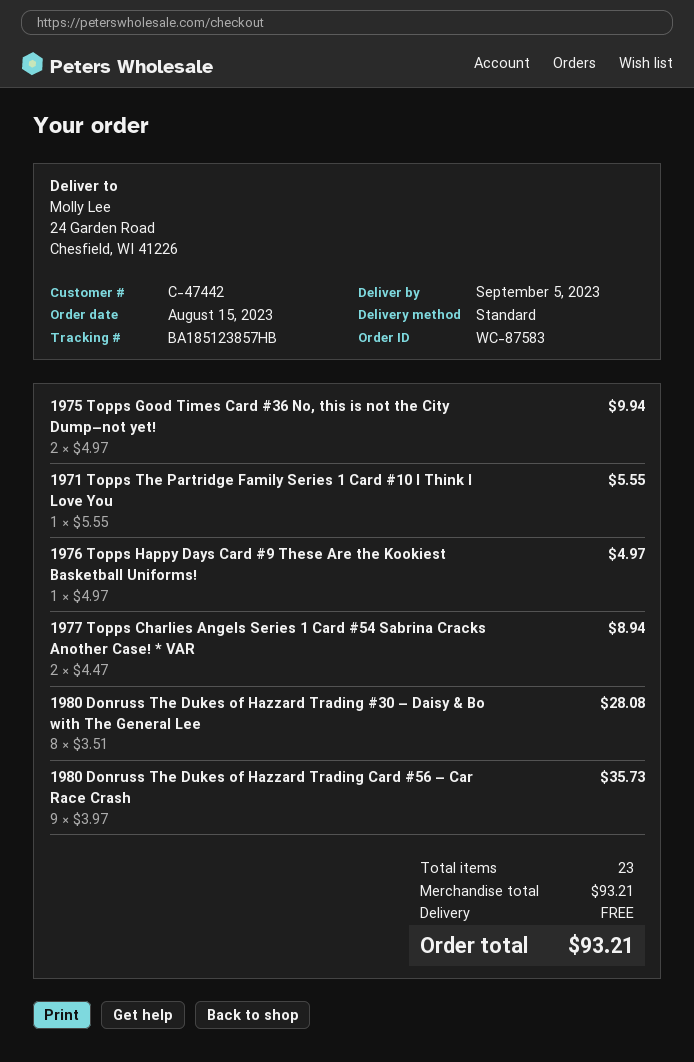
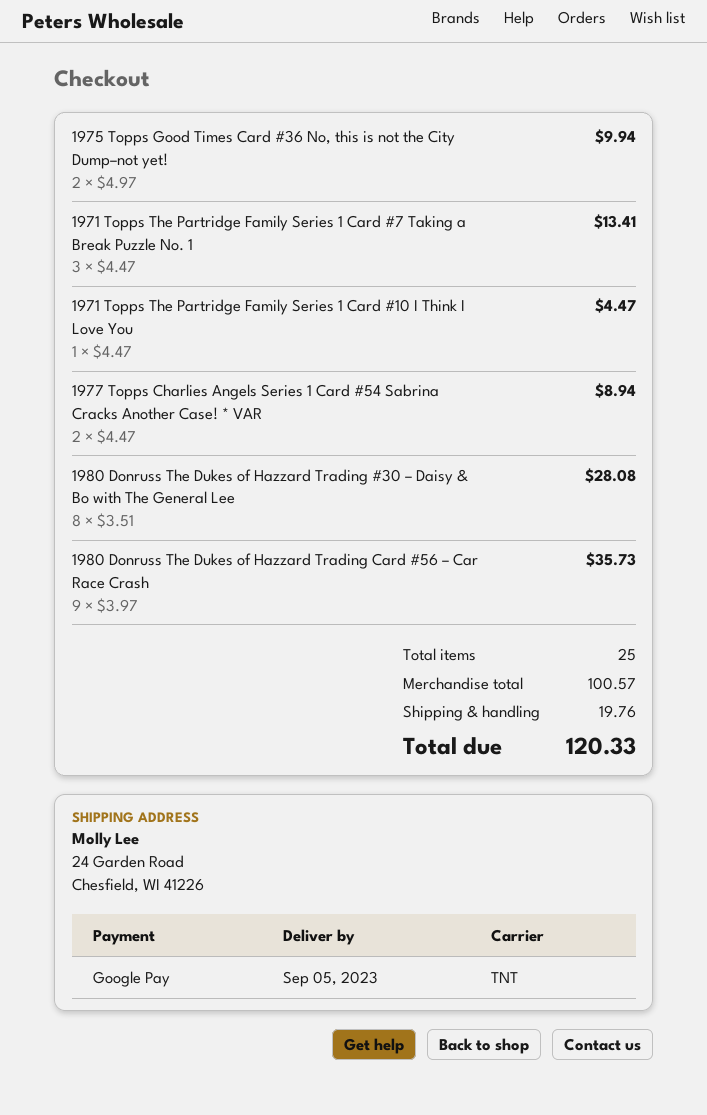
shipping method: standard -> TNT
1971 Topps The Partridge Family Series 1 Card #10 I Think I Love You: 1 x 5.55 = 5.55 -> 1 x 4.47 = 4.47
1976 Topps Happy Days Card #9 These Are the Kookiest Basketball Uniforms!: 1 x 4.97 = 4.97 -> none
1971 Topps The Partridge Family Series 1 Card #7 Taking a Break Puzzle No. 1: none -> 3 x 4.47 = 13.41
total quantity: 23 -> 25
subtotal: 93.21 -> 100.57
shipping: 0.00 -> 19.76
total: 93.21 -> 120.33

